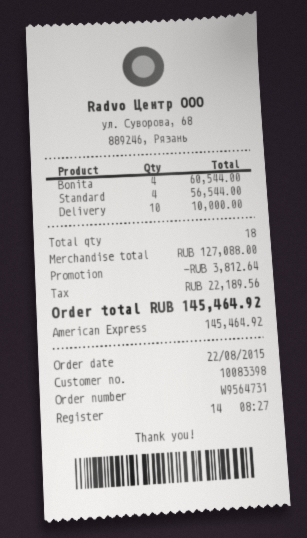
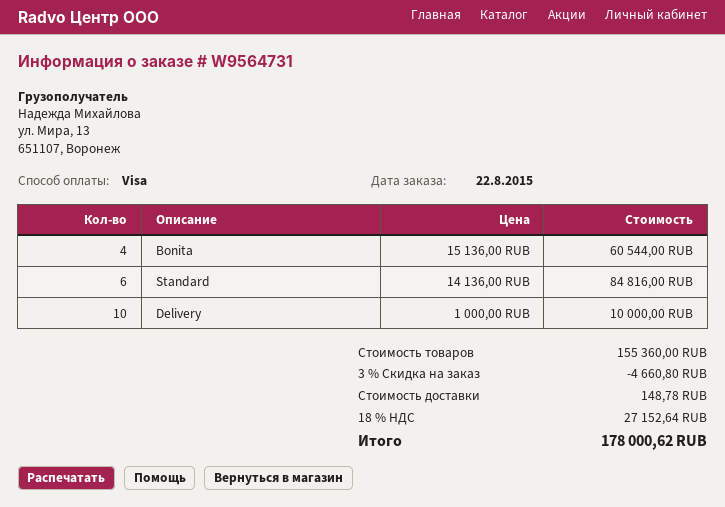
payment method: American Express -> Visa
Standard: 4 for 56544.00 -> 6 for 84816.00
subtotal: 127088.00 -> 155360.00
discount: 3812.64 -> 4660.80
shipping: none -> 148.78
tax: 22189.56 -> 27152.64
total: 145464.92 -> 178000.62

